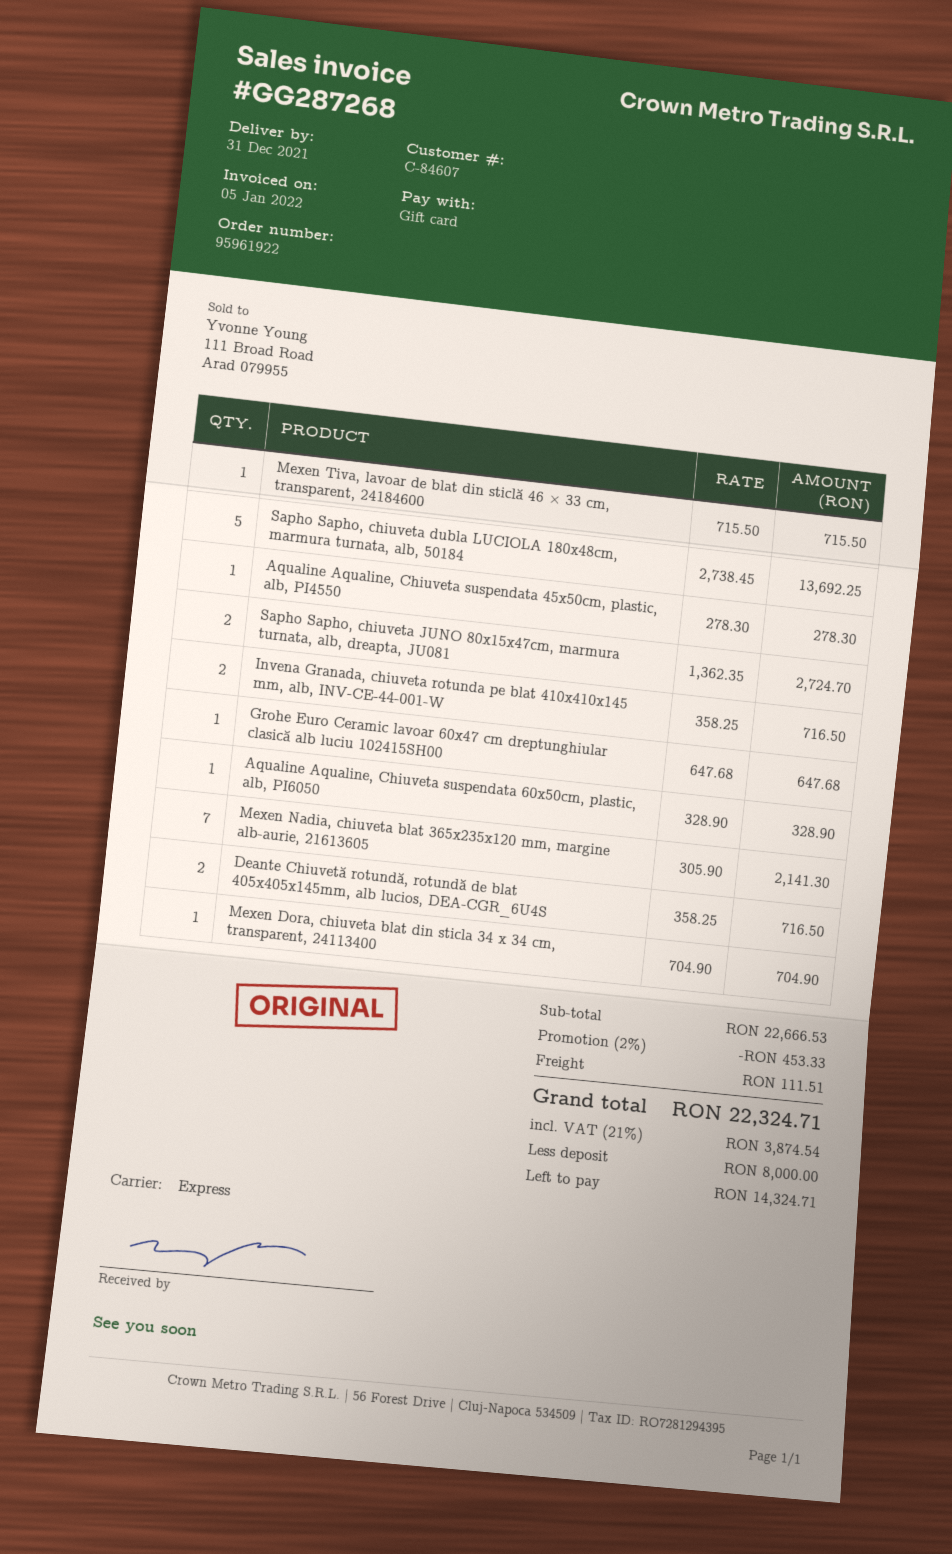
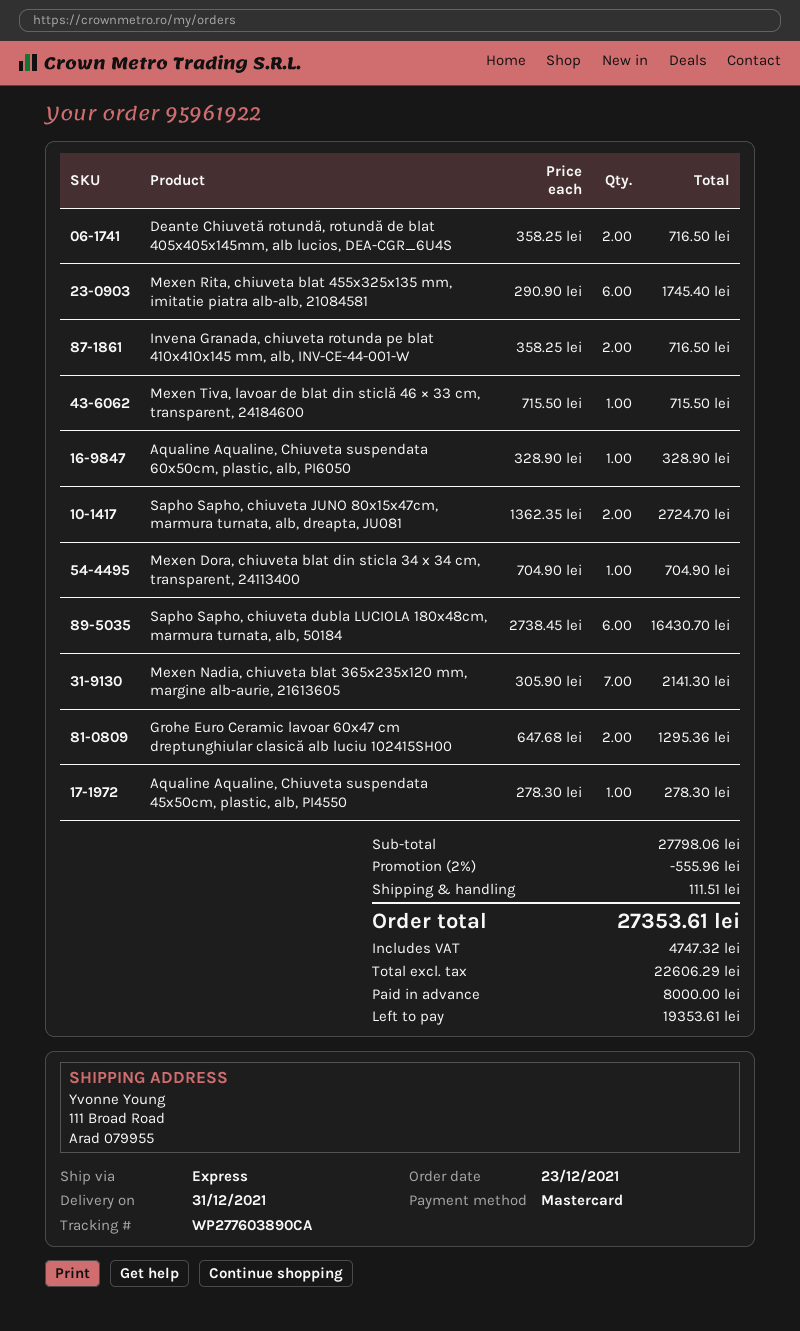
payment method: gift card -> Mastercard
Sapho Sapho, chiuveta dubla LUCIOLA 180x48cm, marmura turnata, alb, 50184: 5 x 2738.45 = 13692.25 -> 6 x 2738.45 = 16430.70
Grohe Euro Ceramic lavoar 60x47 cm dreptunghiular clasică alb luciu 102415SH00: 1 x 647.68 = 647.68 -> 2 x 647.68 = 1295.36
Mexen Rita, chiuveta blat 455x325x135 mm, imitatie piatra alb-alb, 21084581: none -> 6 x 290.90 = 1745.40
subtotal: 22666.53 -> 27798.06
discount: 2% = 453.33 -> 2% = 555.96
tax: 3874.54 -> 4747.32
total: 22324.71 -> 27353.61
balance: 14324.71 -> 19353.61

